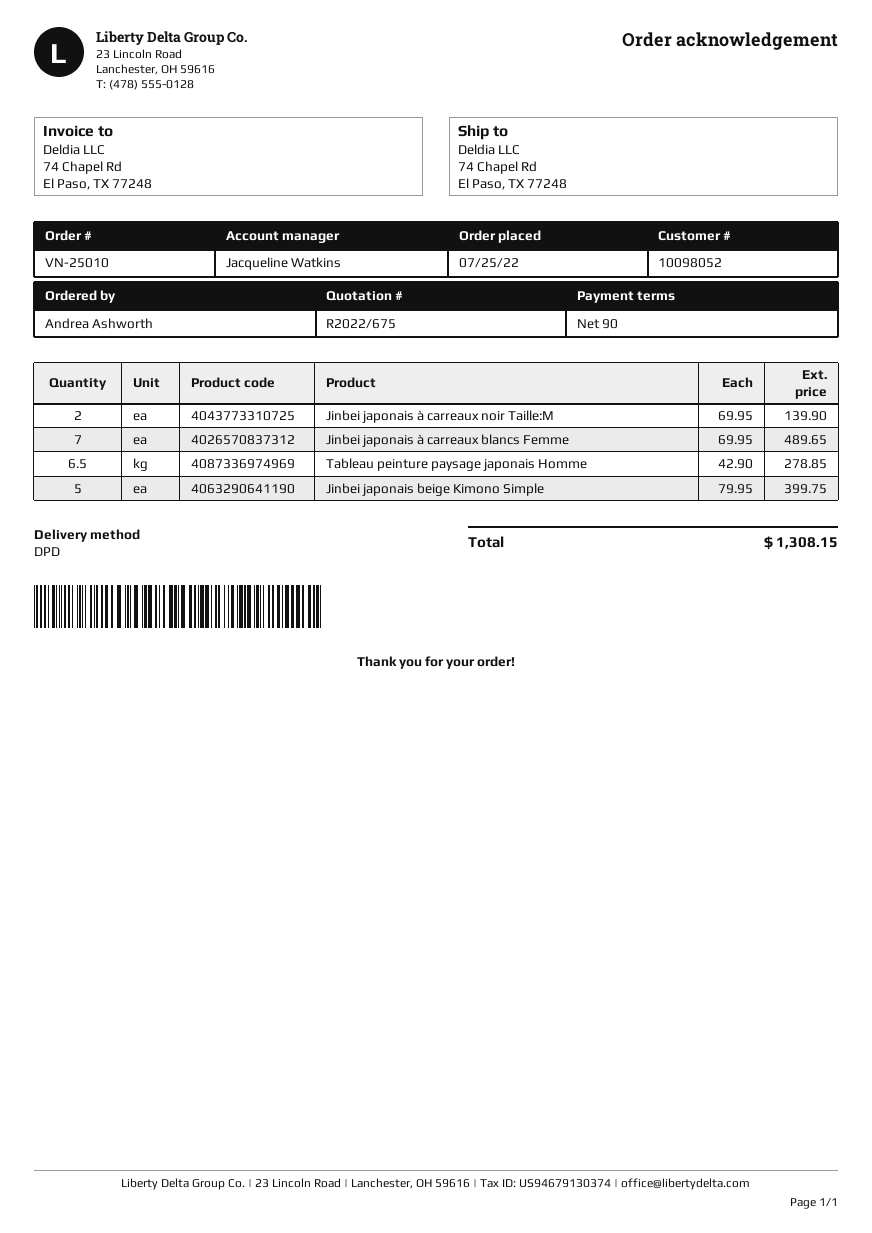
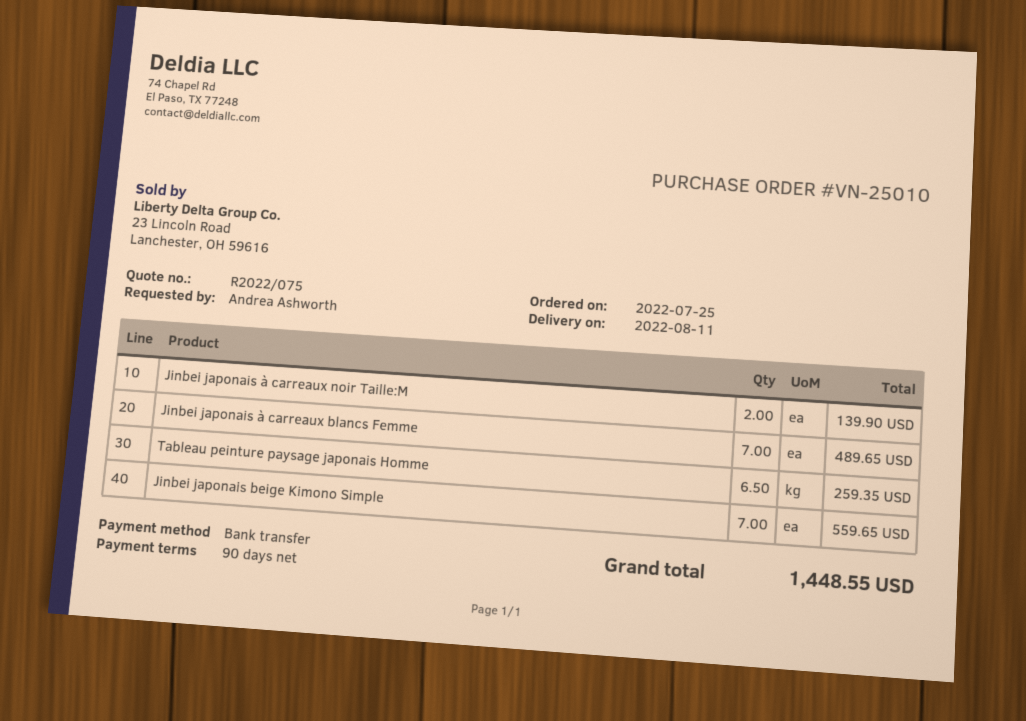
quote number: R2022/675 -> R2022/075
Tableau peinture paysage japonais Homme: 6.5 for 278.85 -> 6.5 for 259.35
Jinbei japonais beige Kimono Simple: 5 for 399.75 -> 7 for 559.65
total: 1308.15 -> 1448.55

